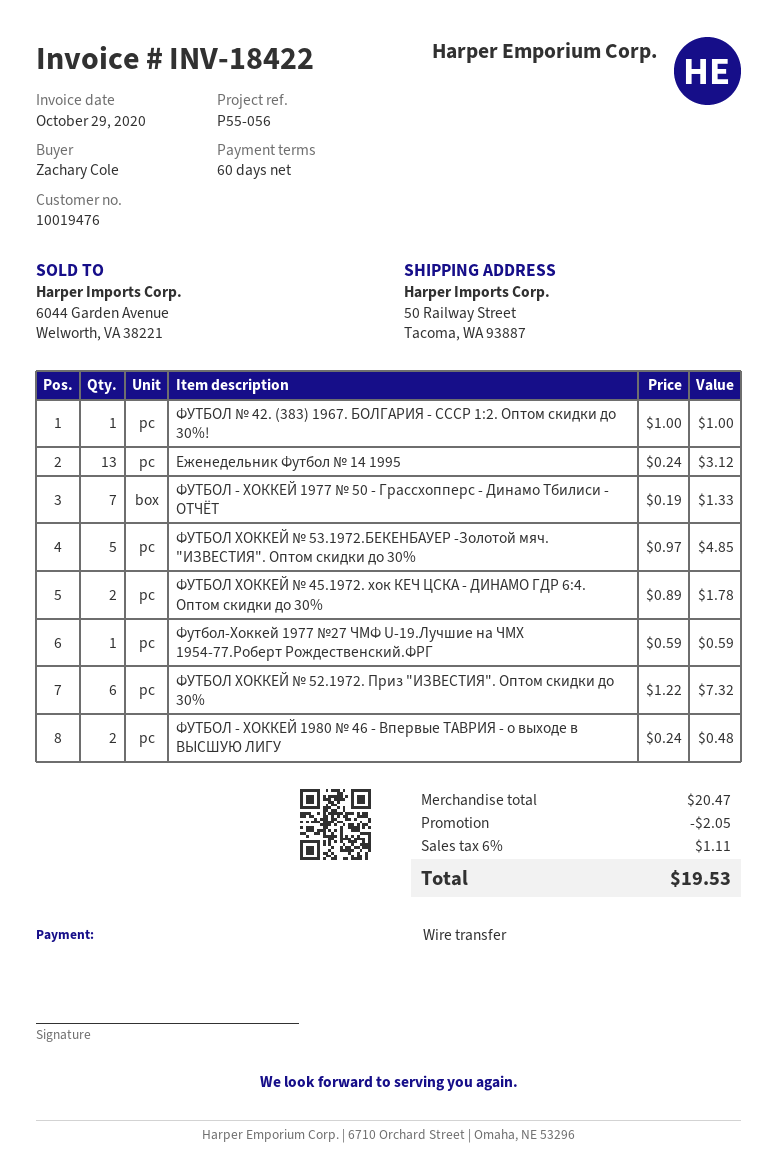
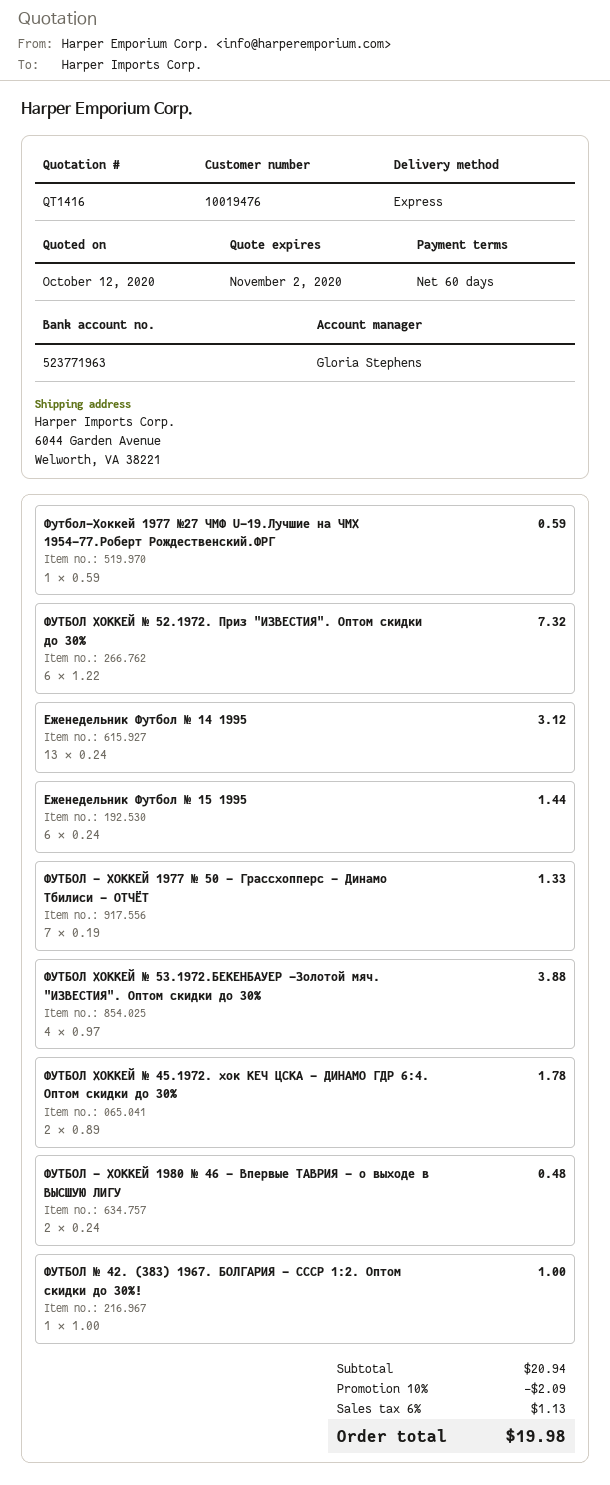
ship to: 50 Railway Street, Tacoma, WA 93887 -> 6044 Garden Avenue, Welworth, VA 38221
ФУТБОЛ ХОККЕЙ № 53.1972.БЕКЕНБАУЕР -Золотой мяч. "ИЗВЕСТИЯ". Оптом скидки до 30%: 5 x 0.97 = 4.85 -> 4 x 0.97 = 3.88
Еженедельник Футбол № 15 1995: none -> 6 x 0.24 = 1.44
subtotal: 20.47 -> 20.94
discount: 2.05 -> 2.09
tax: 6% = 1.11 -> 6% = 1.13
total: 19.53 -> 19.98

